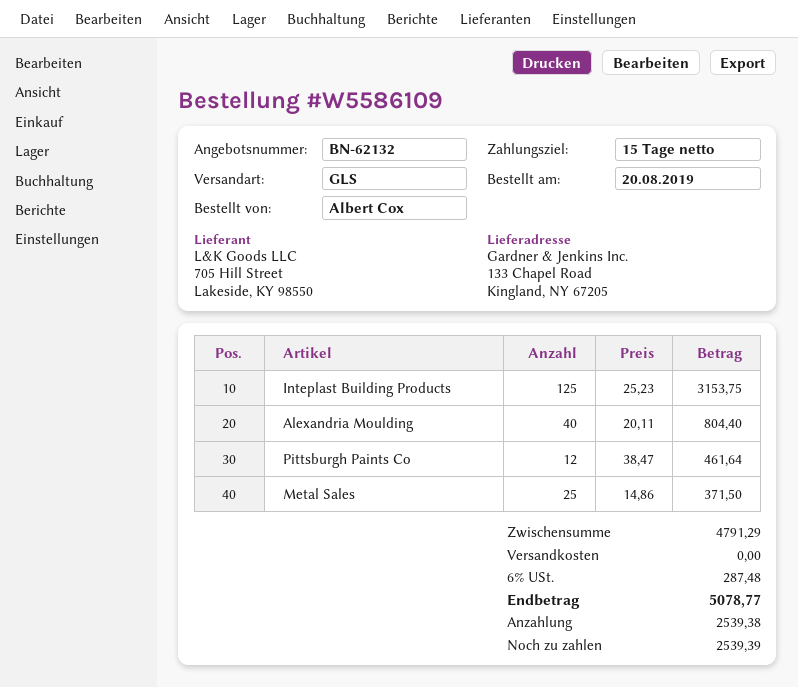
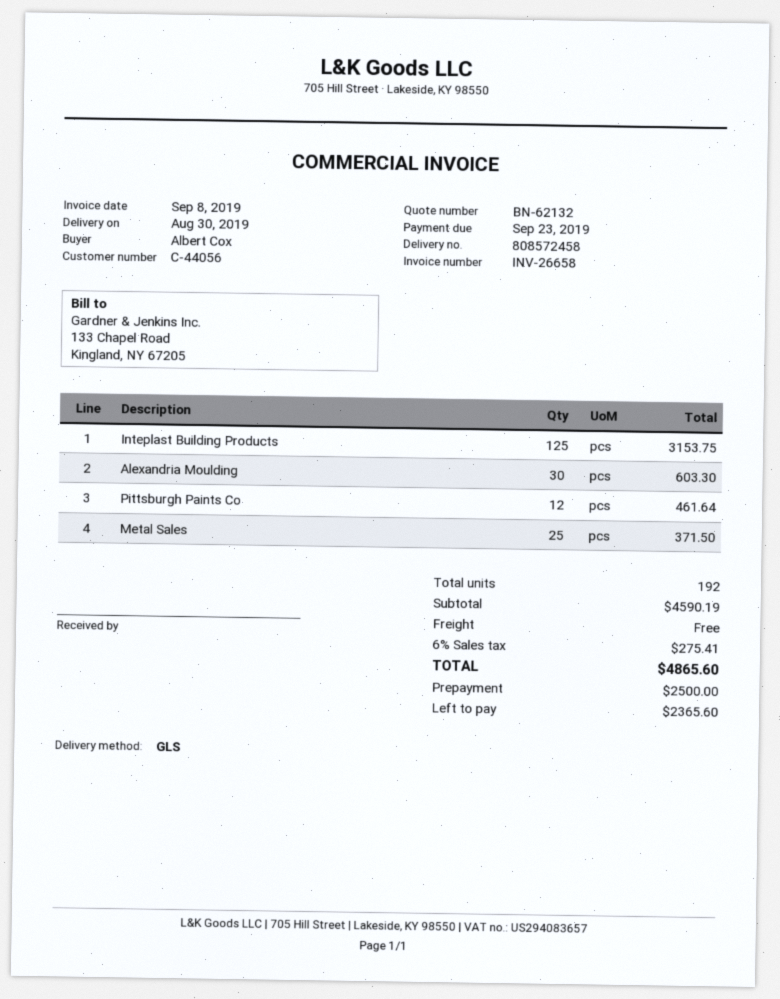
Alexandria Moulding: 40 for 804.40 -> 30 for 603.30
subtotal: 4791.29 -> 4590.19
tax: 6% = 287.48 -> 6% = 275.41
total: 5078.77 -> 4865.60
deposit: 2539.38 -> 2500.00
balance: 2539.39 -> 2365.60

